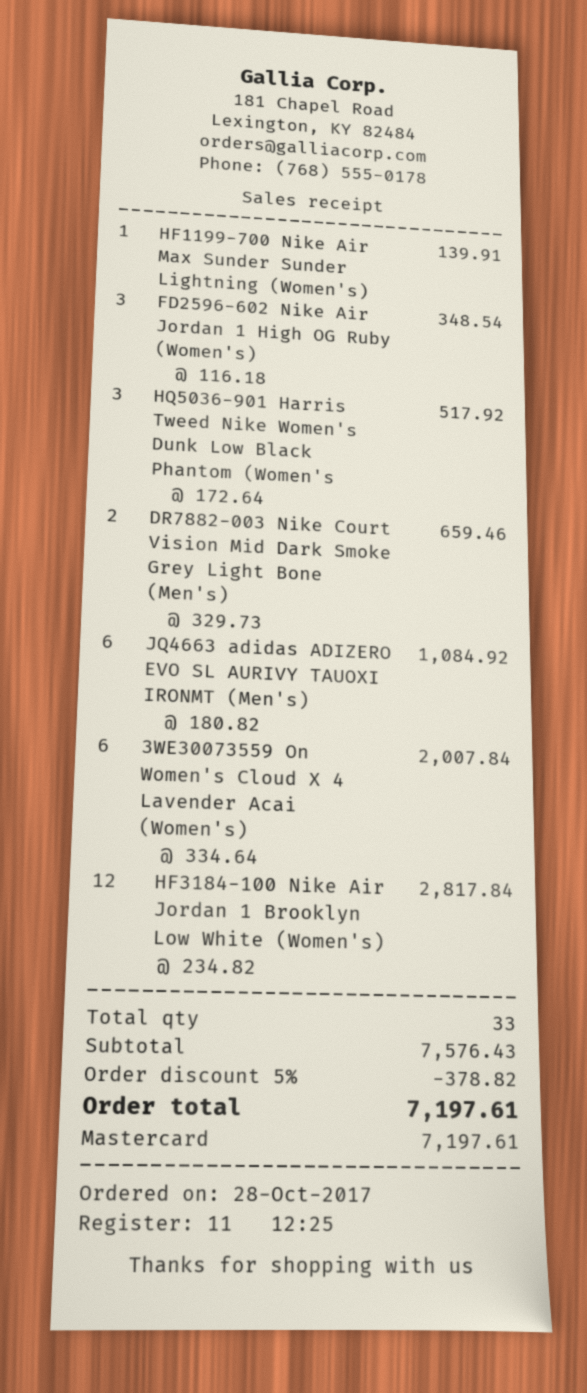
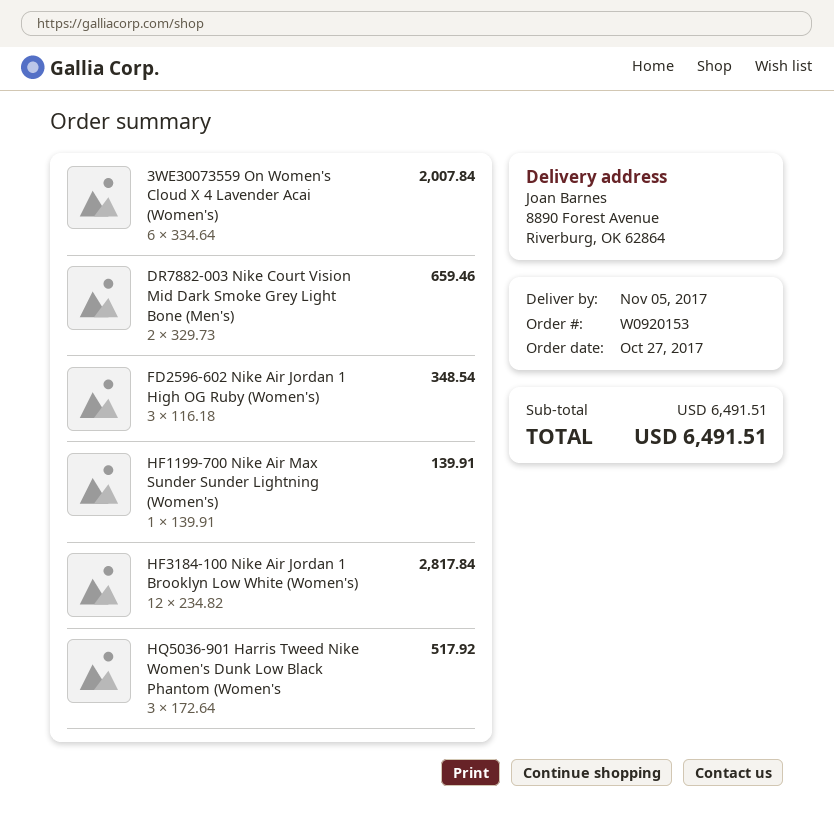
order date: 2017-10-28 -> 2017-10-27
JQ4663 adidas ADIZERO EVO SL AURIVY TAUOXI IRONMT (Men's): 6 x 180.82 = 1084.92 -> none
subtotal: 7576.43 -> 6491.51
discount: 5% = 378.82 -> none
total: 7197.61 -> 6491.51

